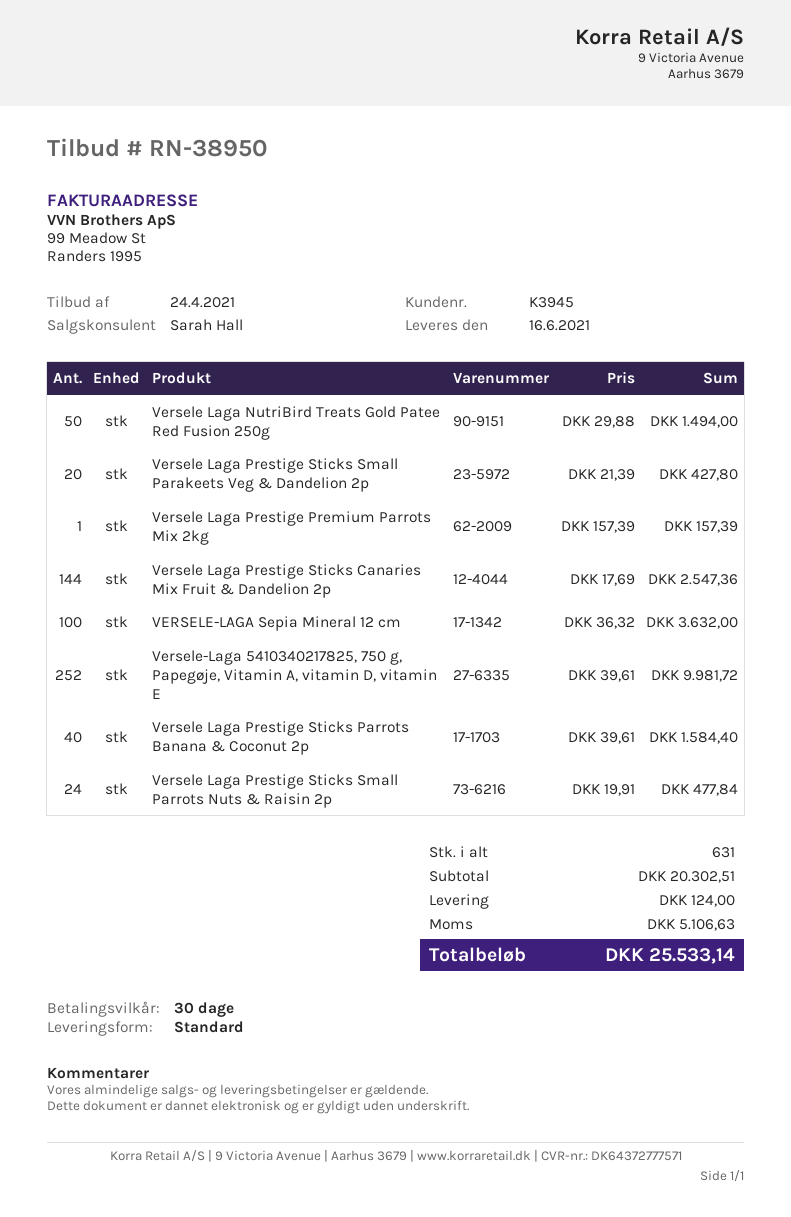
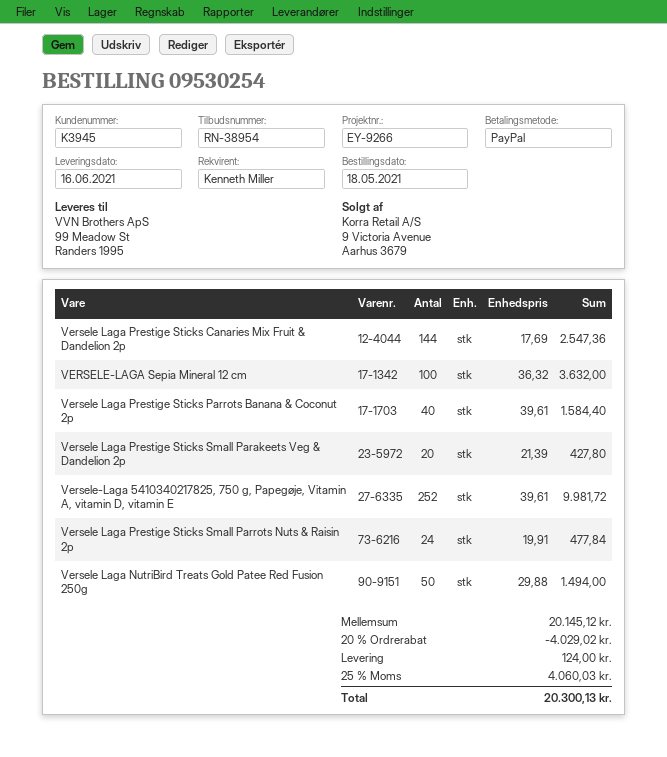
quote number: RN-38950 -> RN-38954
Versele Laga Prestige Premium Parrots Mix 2kg: 1 x 157.39 = 157.39 -> none
subtotal: 20302.51 -> 20145.12
discount: none -> 20% = 4029.02
tax: 5106.63 -> 4060.03
total: 25533.14 -> 20300.13

